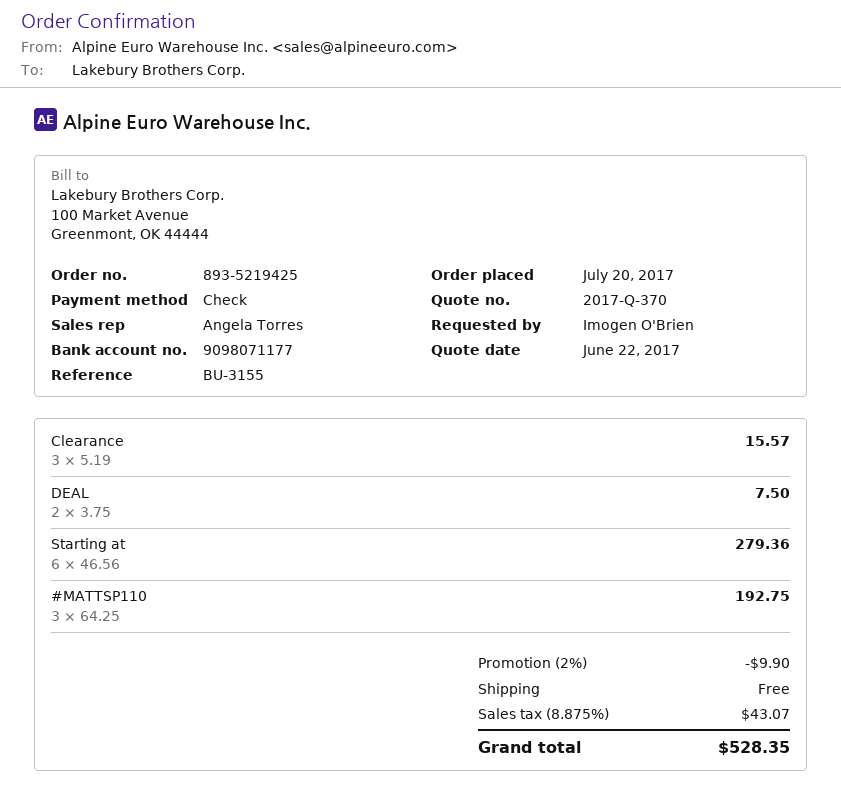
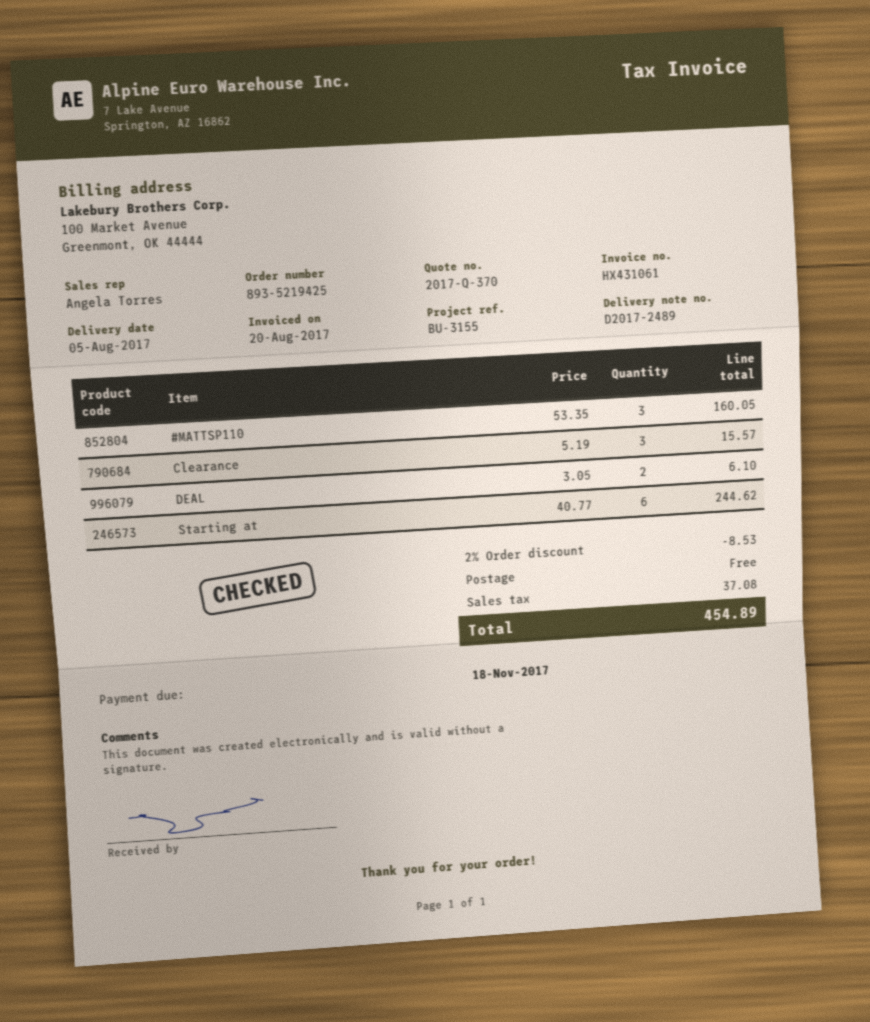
DEAL: 2 x 3.75 = 7.50 -> 2 x 3.05 = 6.10
Starting at: 6 x 46.56 = 279.36 -> 6 x 40.77 = 244.62
#MATTSP110: 3 x 64.25 = 192.75 -> 3 x 53.35 = 160.05
discount: 2% = 9.90 -> 2% = 8.53
tax: 43.07 -> 37.08
total: 528.35 -> 454.89

